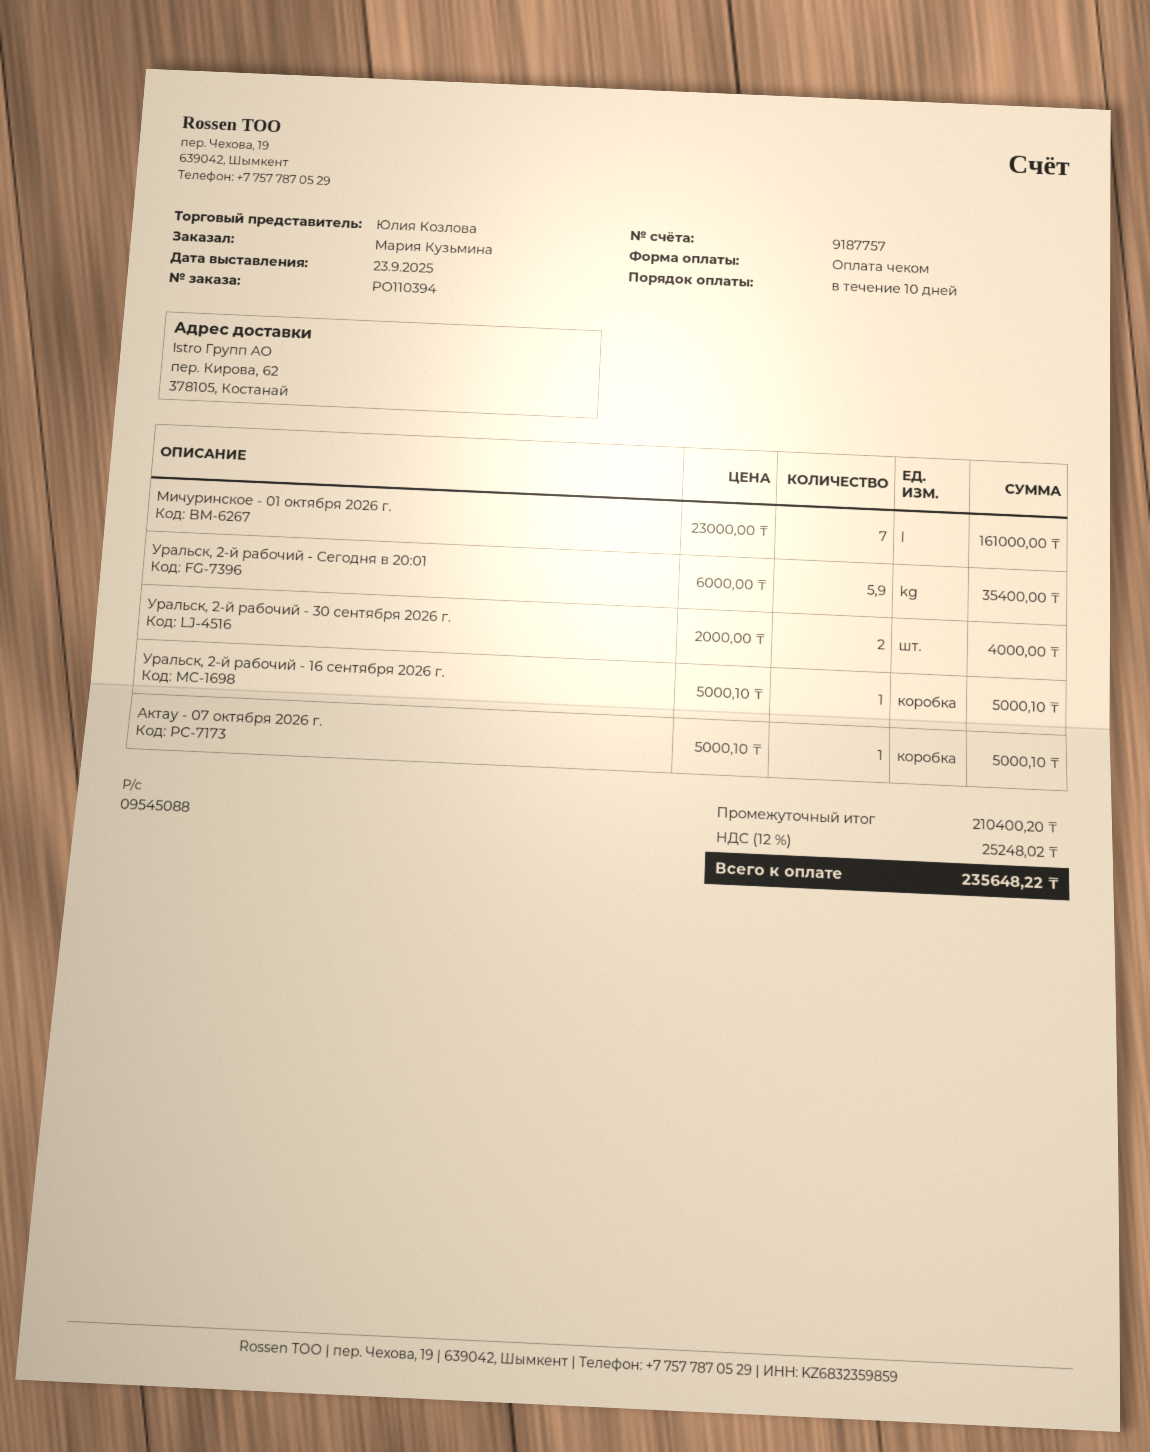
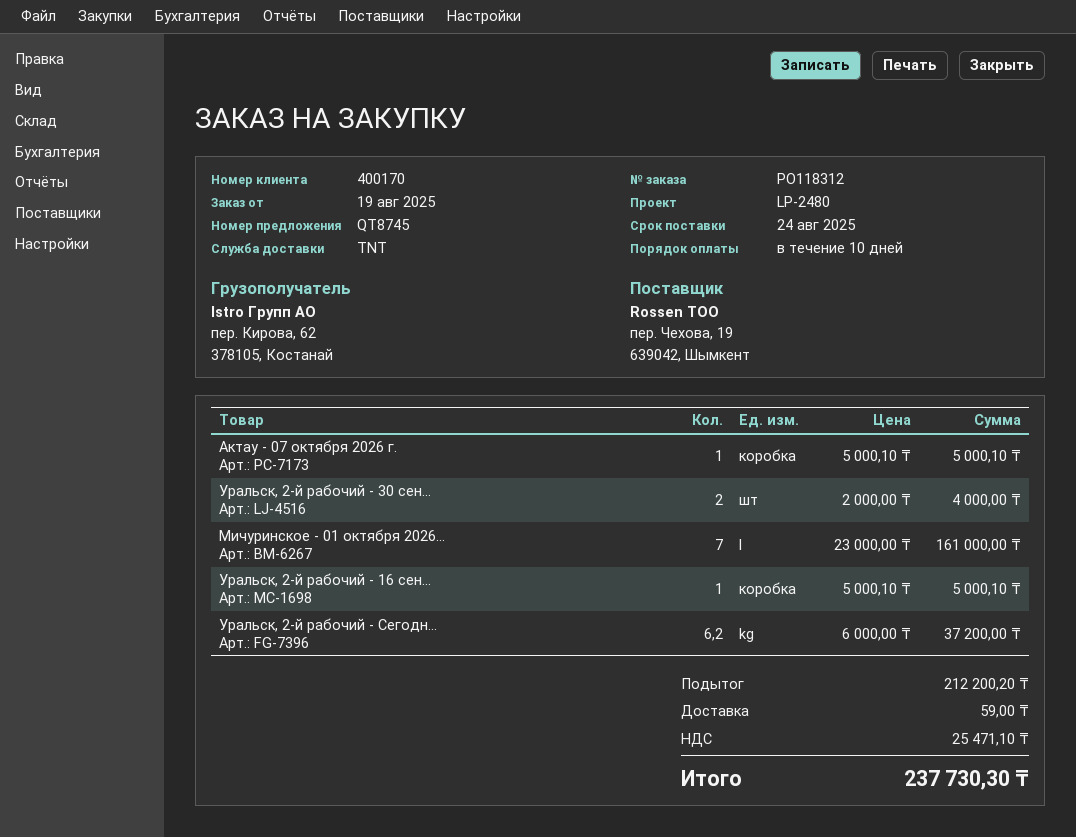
order number: PO110394 -> PO118312
Уральск, 2-й рабочий - Сегодня в 20:01: 5.9 x 6000.00 = 35400.00 -> 6.2 x 6000.00 = 37200.00
subtotal: 210400.20 -> 212200.20
shipping: none -> 59.00
tax: 25248.02 -> 25471.10
total: 235648.22 -> 237730.30

